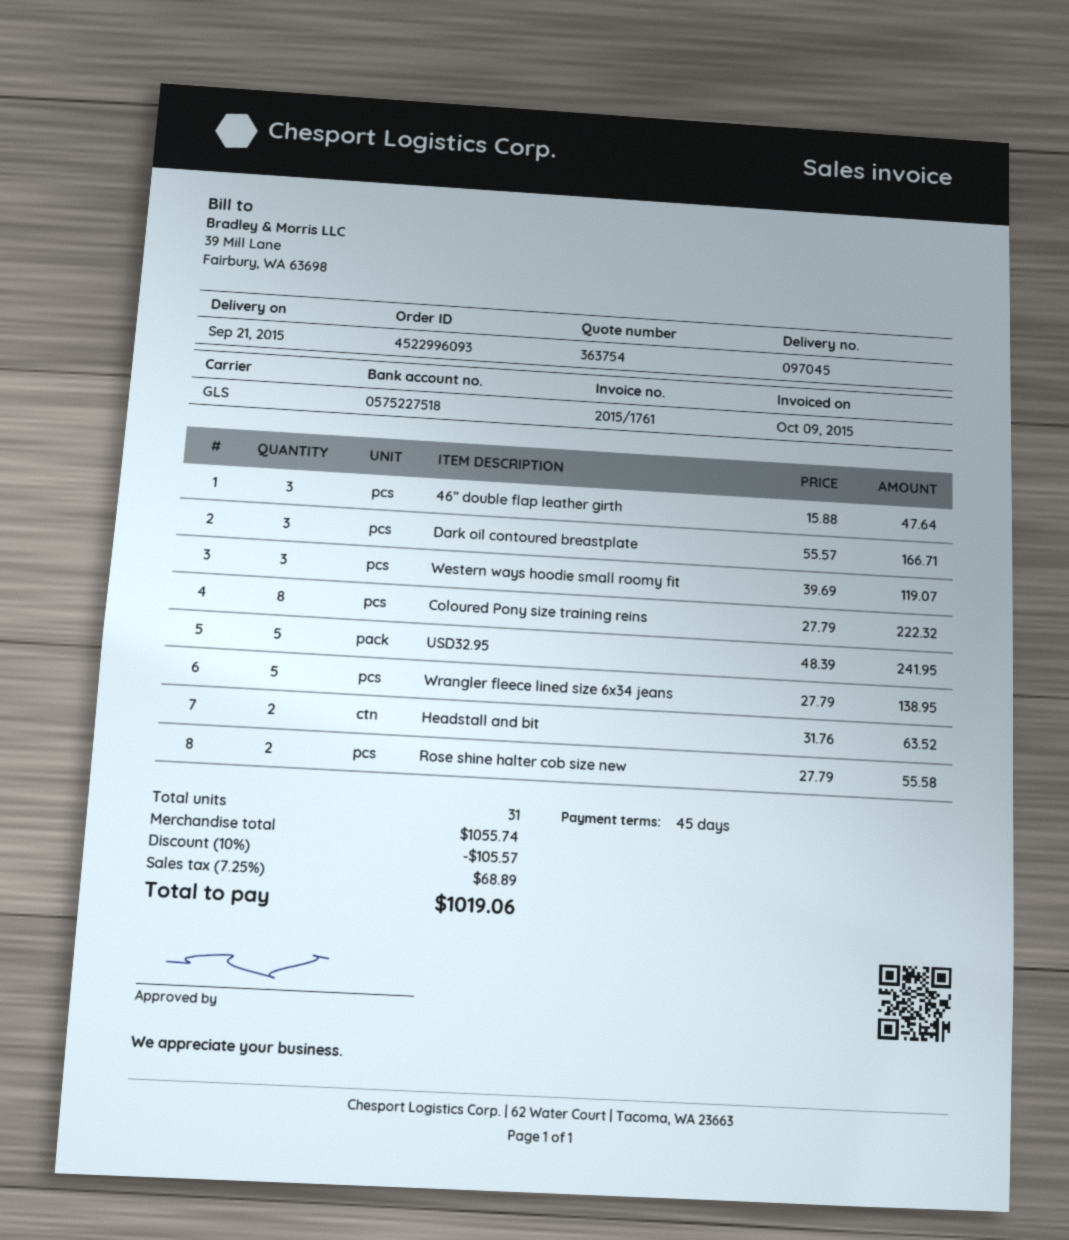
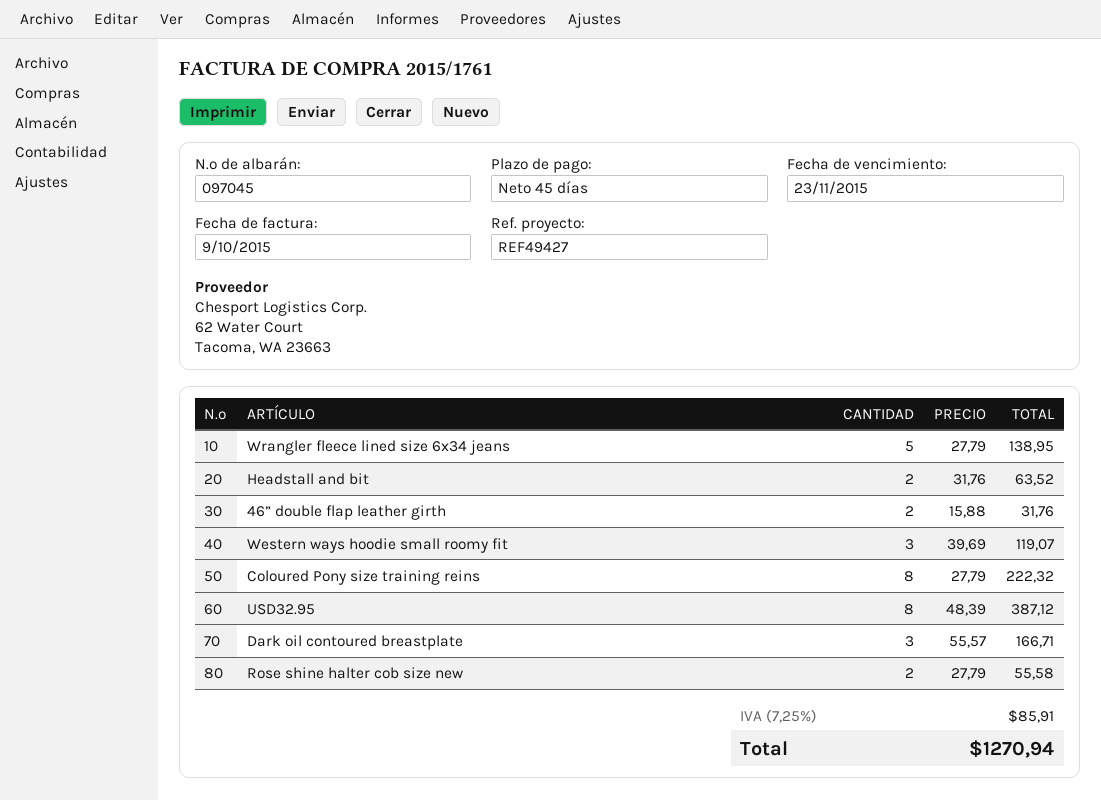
46” double flap leather girth: 3 x 15.88 = 47.64 -> 2 x 15.88 = 31.76
USD32.95: 5 x 48.39 = 241.95 -> 8 x 48.39 = 387.12
discount: 10% = 105.57 -> none
tax: 7.25% = 68.89 -> 7.25% = 85.91
total: 1019.06 -> 1270.94

